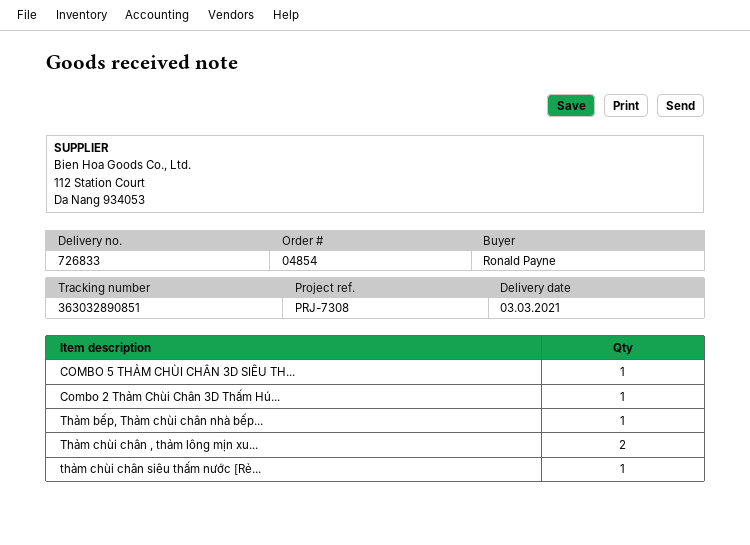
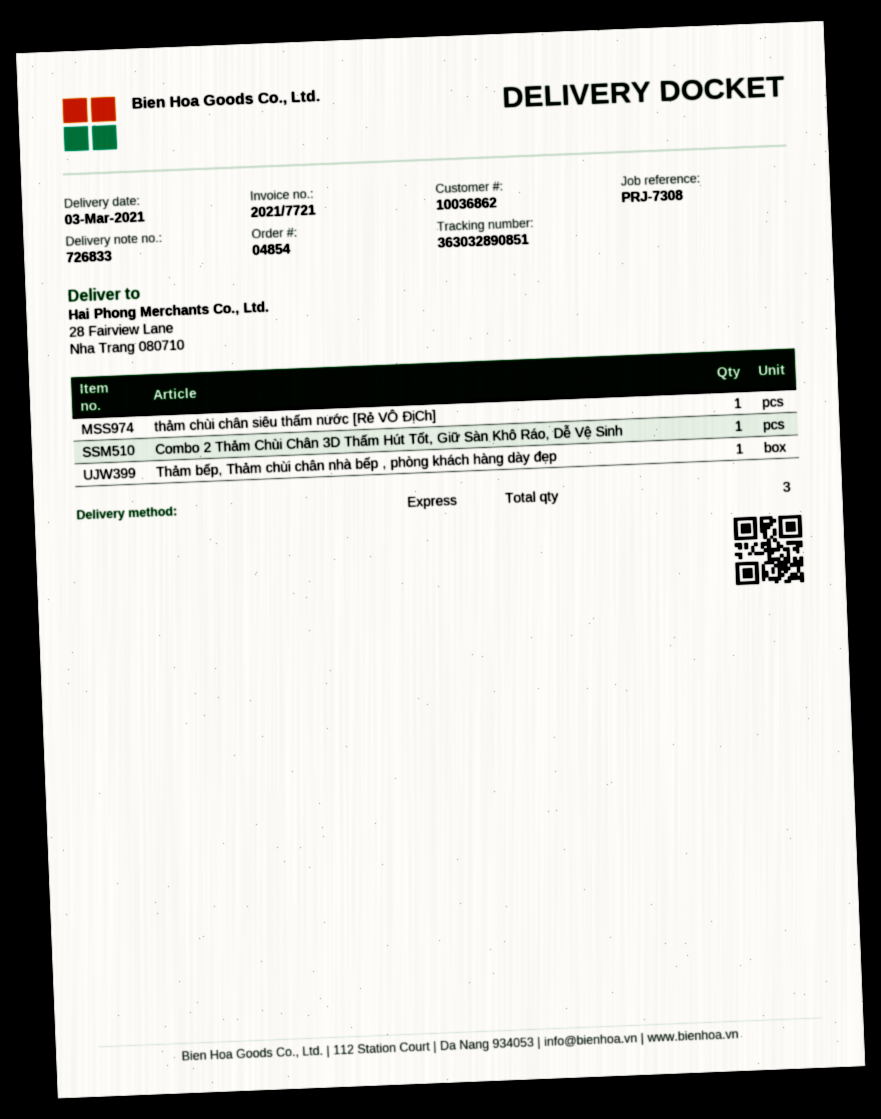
COMBO 5 THẢM CHÙI CHÂN 3D SIÊU TH...: 1 -> none
Thảm chùi chân , thảm lông mịn xu...: 2 -> none

